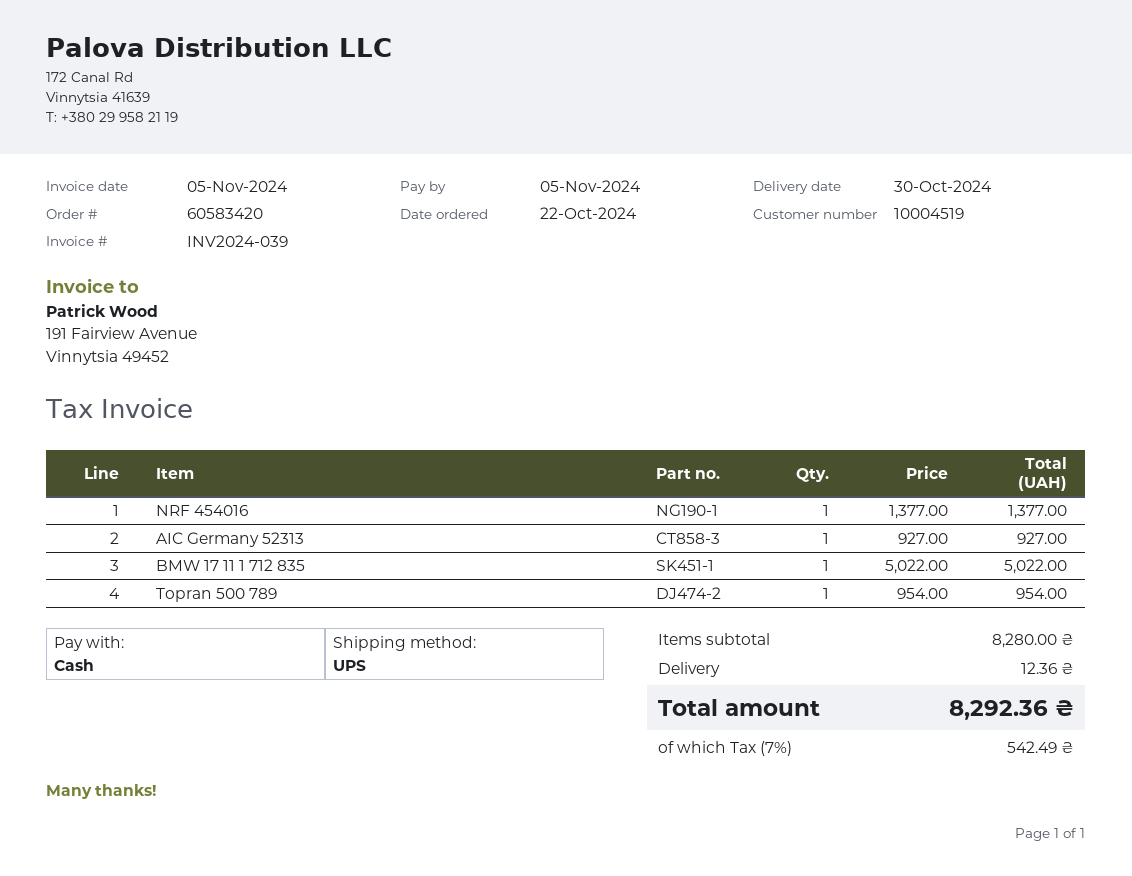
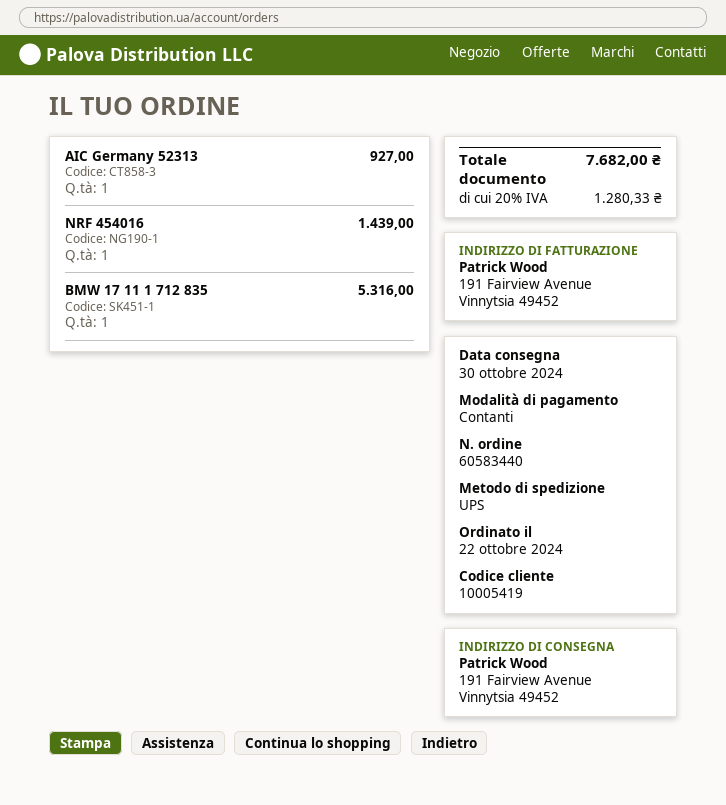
order number: 60583420 -> 60583440
customer number: 10004519 -> 10005419
NRF 454016: 1 for 1377.00 -> 1 for 1439.00
BMW 17 11 1 712 835: 1 for 5022.00 -> 1 for 5316.00
Topran 500 789: 1 for 954.00 -> none
shipping: 12.36 -> none
tax: 7% = 542.49 -> 20% = 1280.33
total: 8292.36 -> 7682.00

